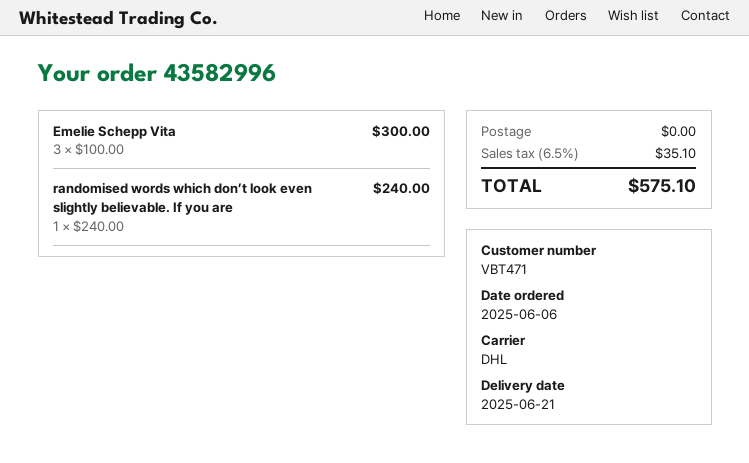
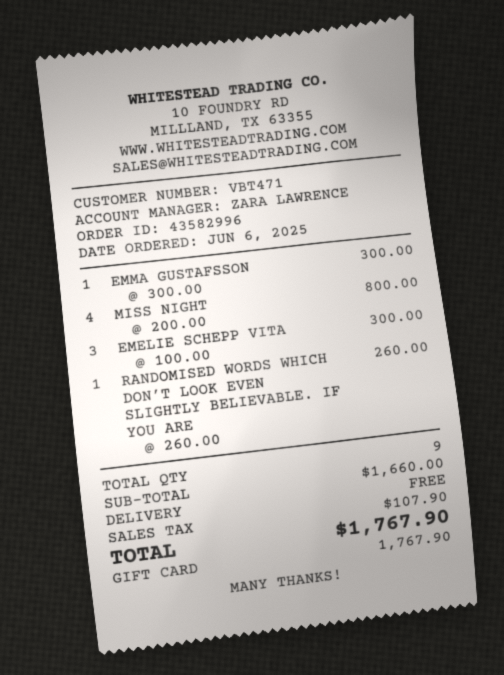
randomised words which don’t look even slightly believable. If you are: 1 x 240.00 = 240.00 -> 1 x 260.00 = 260.00
EMMA GUSTAFSSON: none -> 1 x 300.00 = 300.00
MISS NIGHT: none -> 4 x 200.00 = 800.00
tax: 35.10 -> 107.90
total: 575.10 -> 1767.90

